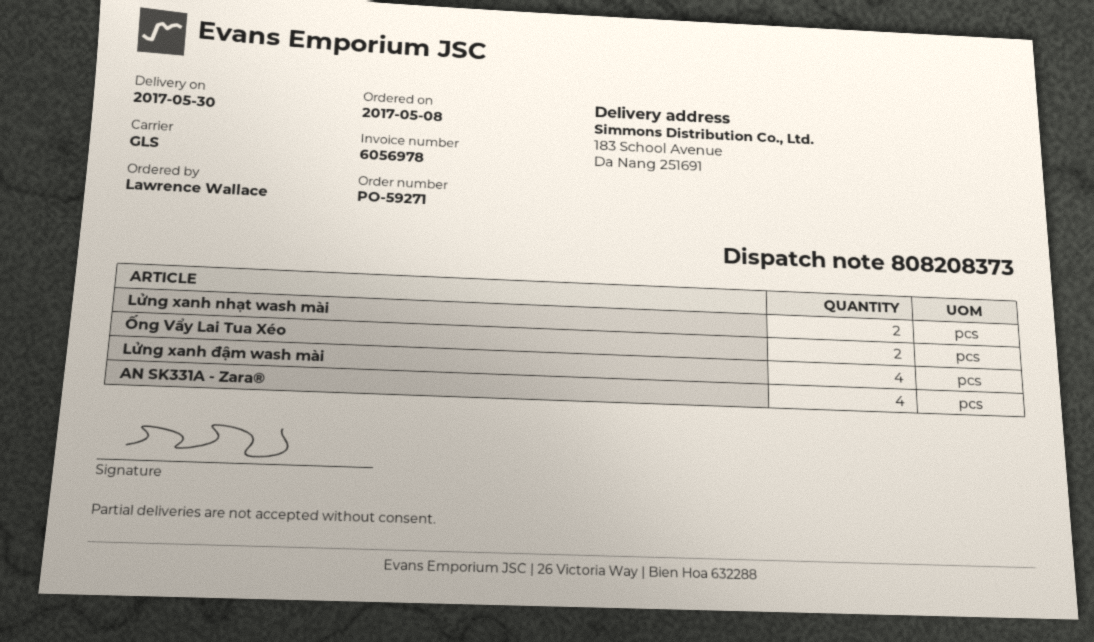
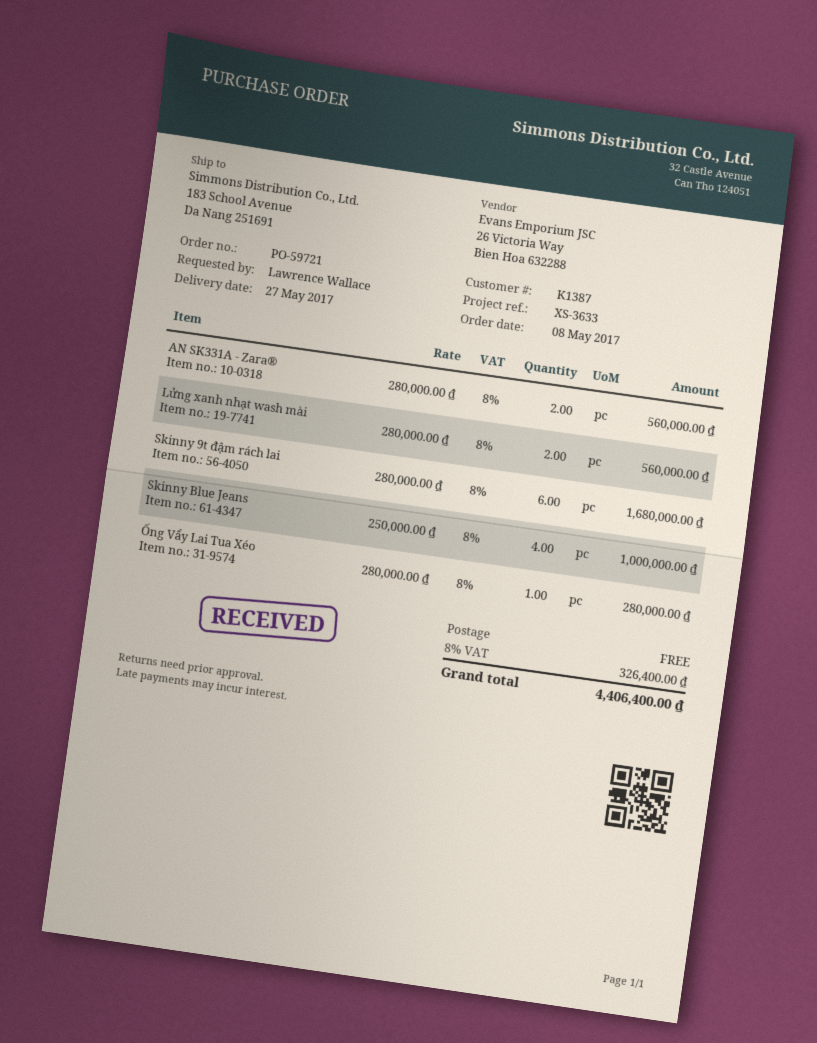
order number: PO-59271 -> PO-59721
delivery date: 2017-05-30 -> 2017-05-27
Ống Vẩy Lai Tua Xéo: 2 -> 1
Lửng xanh đậm wash mài: 4 -> none
AN SK331A - Zara®: 4 -> 2
Skinny 9t đậm rách lai: none -> 6
Skinny Blue Jeans: none -> 4

